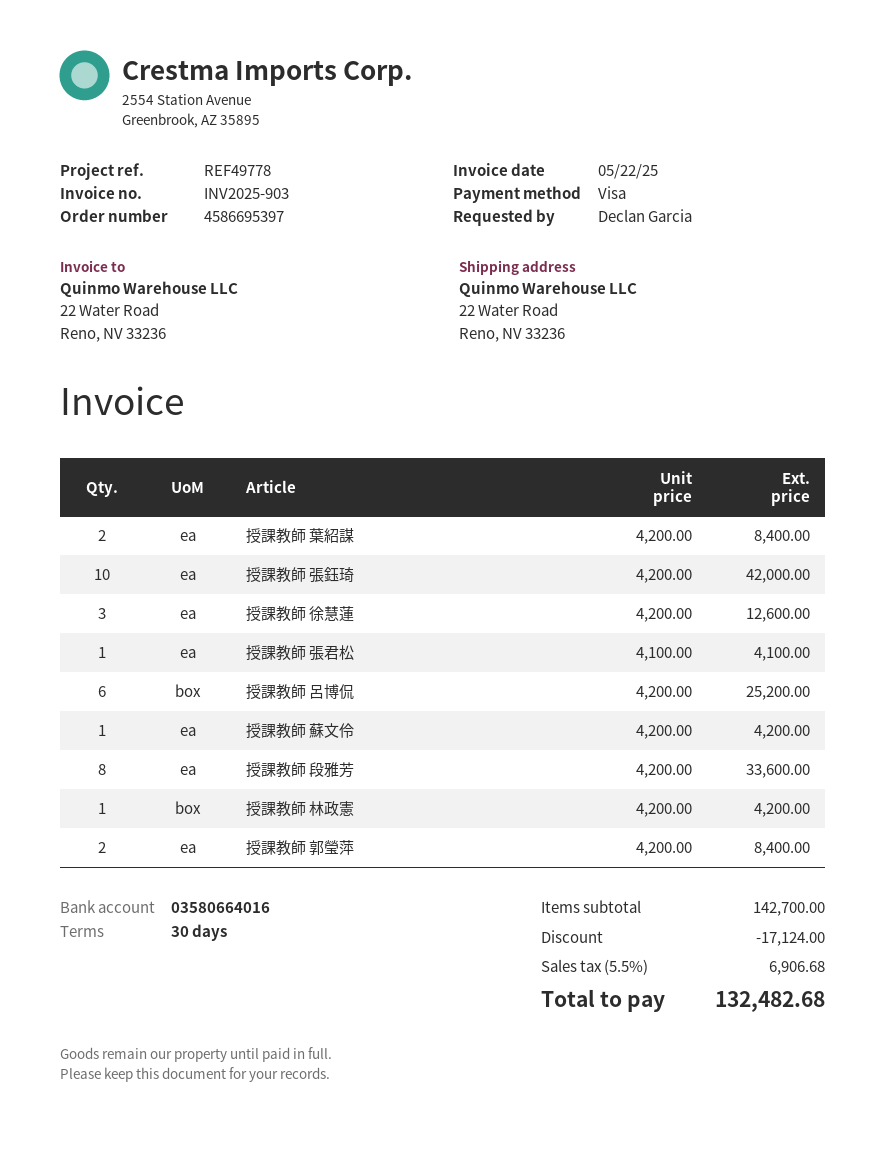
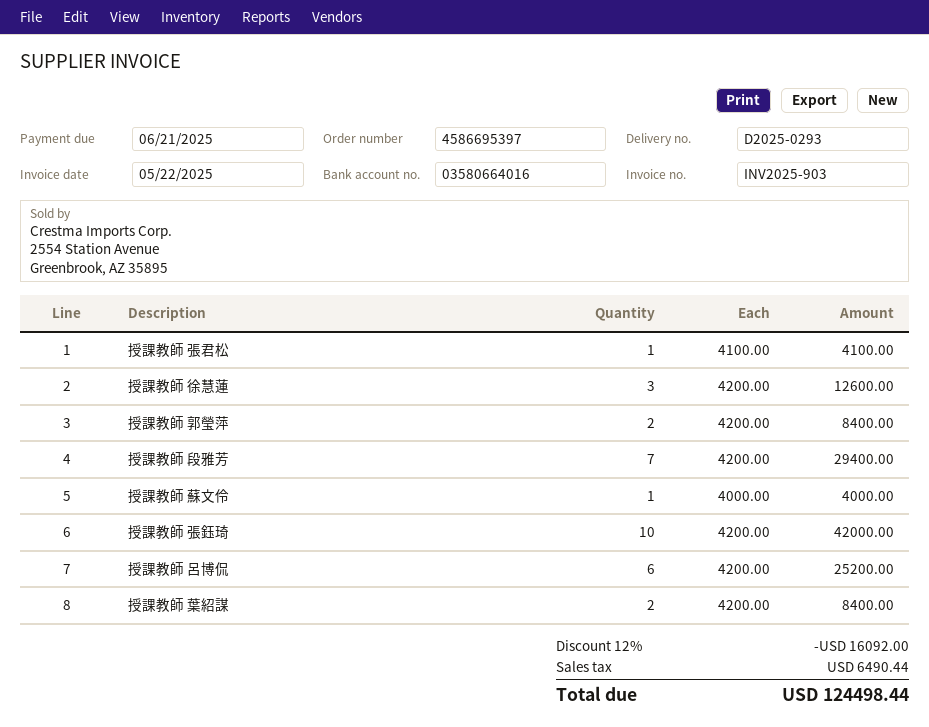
授課教師 蘇文伶: 1 x 4200.00 = 4200.00 -> 1 x 4000.00 = 4000.00
授課教師 段雅芳: 8 x 4200.00 = 33600.00 -> 7 x 4200.00 = 29400.00
授課教師 林政憲: 1 x 4200.00 = 4200.00 -> none
discount: 17124.00 -> 16092.00
tax: 6906.68 -> 6490.44
total: 132482.68 -> 124498.44

